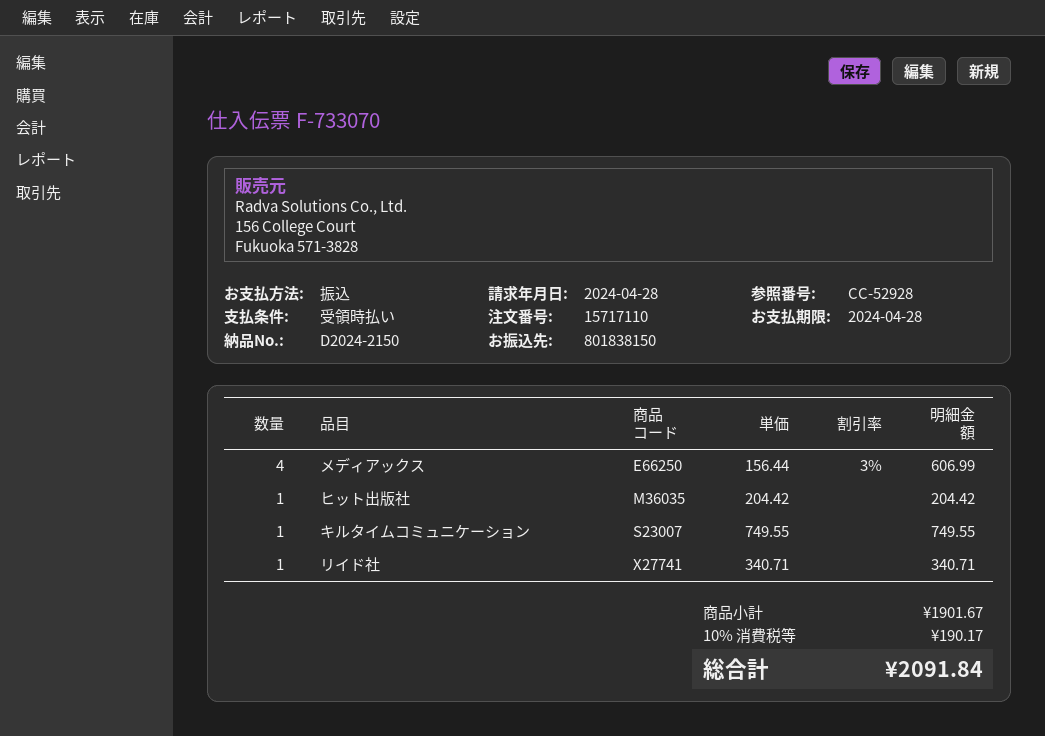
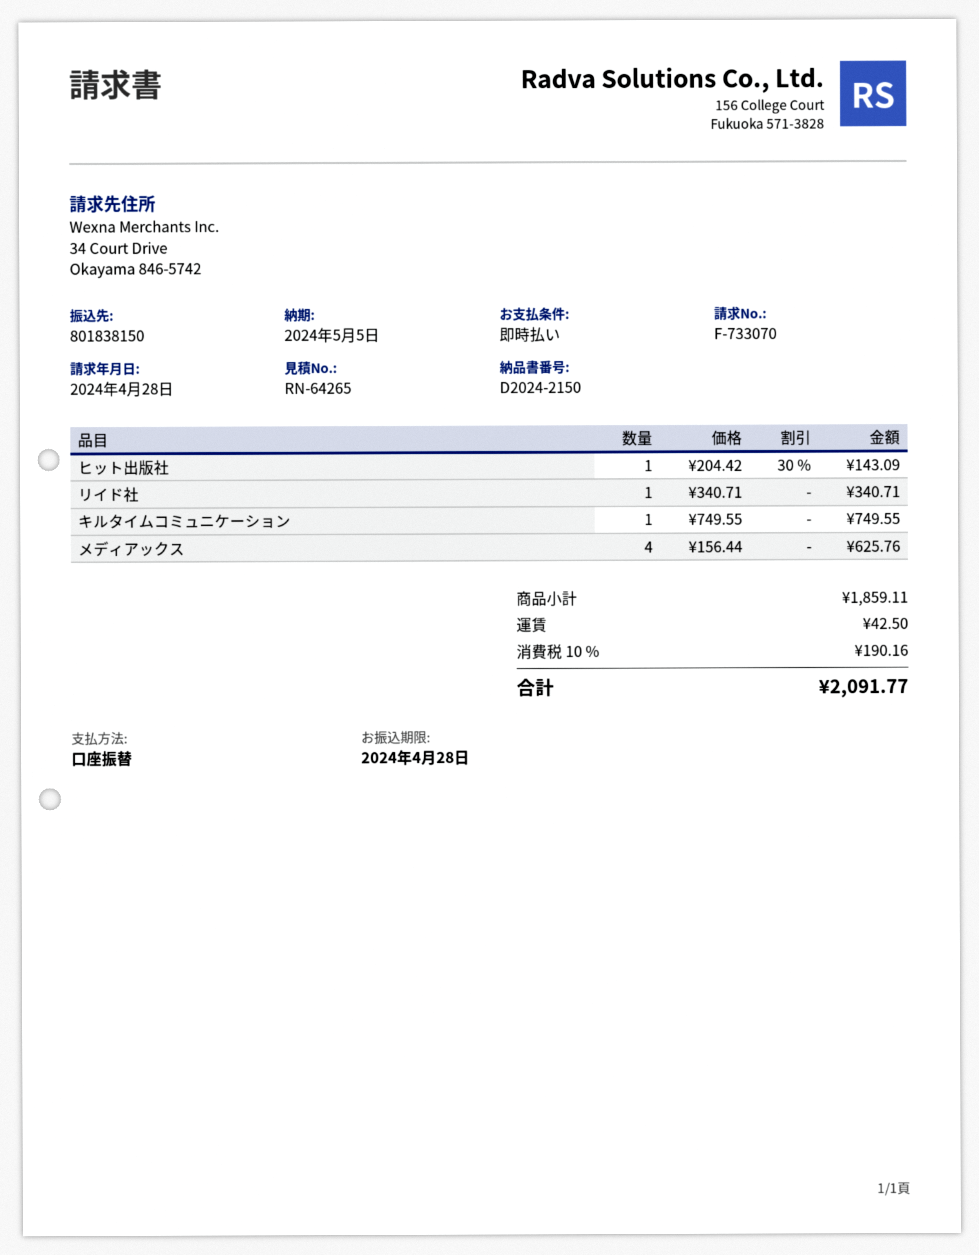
payment method: bank transfer -> direct debit
メディアックス: 4 x 156.44 - 3% = 606.99 -> 4 x 156.44 = 625.76
ヒット出版社: 1 x 204.42 = 204.42 -> 1 x 204.42 - 30% = 143.09
subtotal: 1901.67 -> 1859.11
shipping: none -> 42.50
tax: 10% = 190.17 -> 10% = 190.16
total: 2091.84 -> 2091.77

